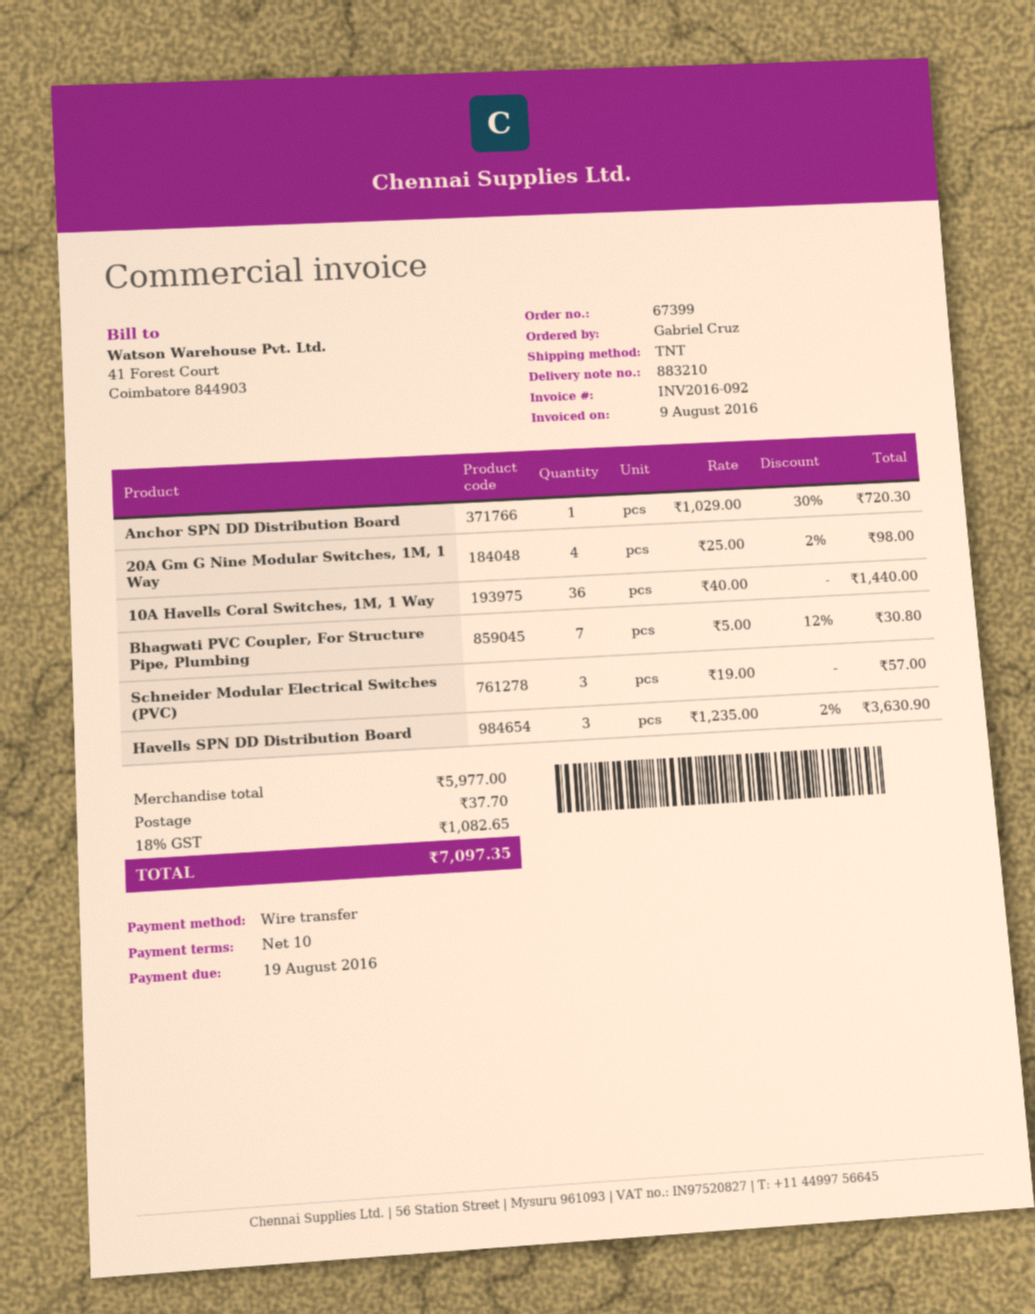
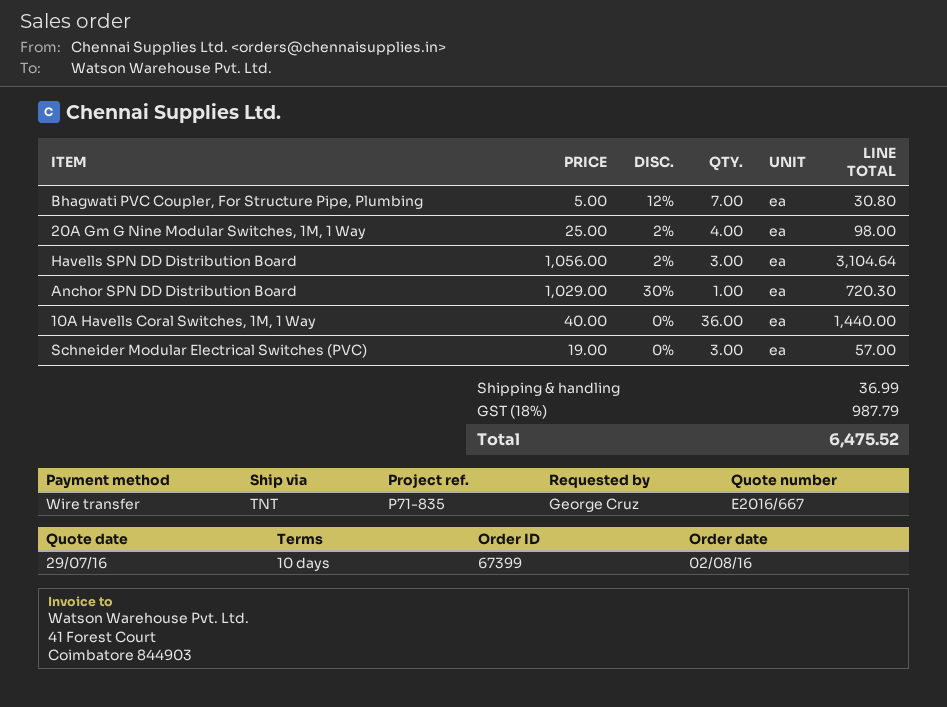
ordered by: Gabriel Cruz -> George Cruz
Havells SPN DD Distribution Board: 3 x 1235.00 - 2% = 3630.90 -> 3 x 1056.00 - 2% = 3104.64
shipping: 37.70 -> 36.99
tax: 18% = 1082.65 -> 18% = 987.79
total: 7097.35 -> 6475.52

